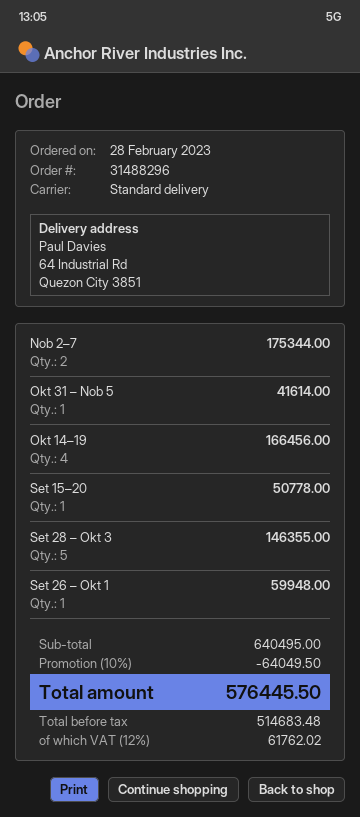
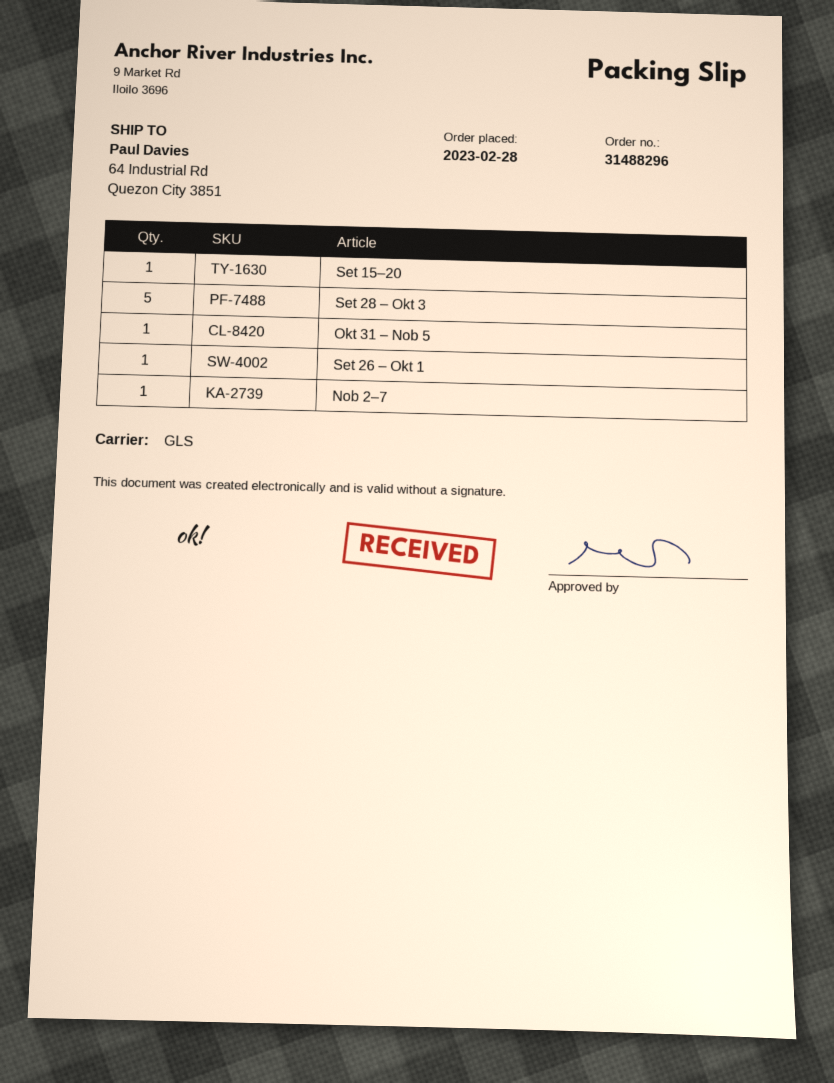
shipping method: standard -> GLS
Nob 2–7: 2 -> 1
Okt 14–19: 4 -> none

